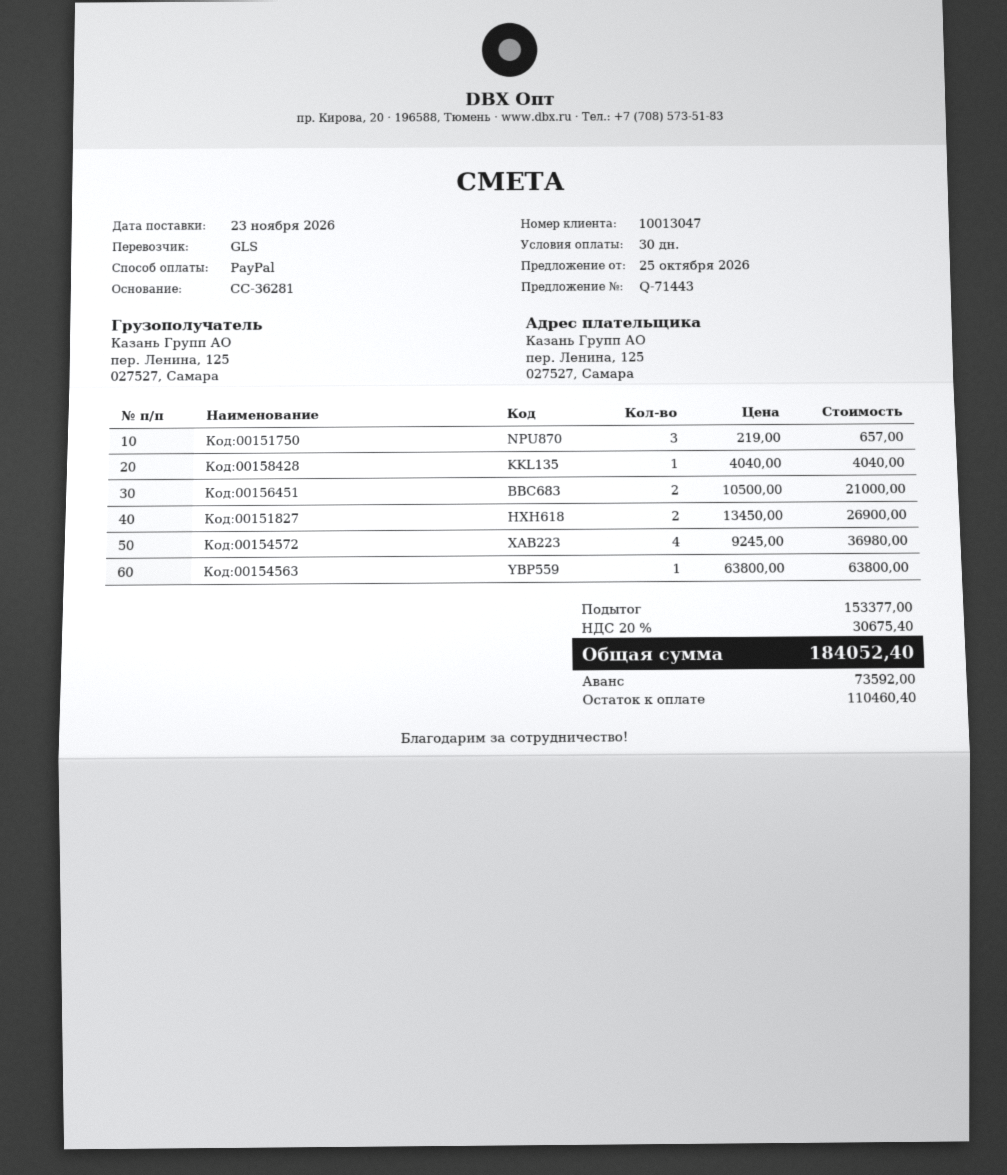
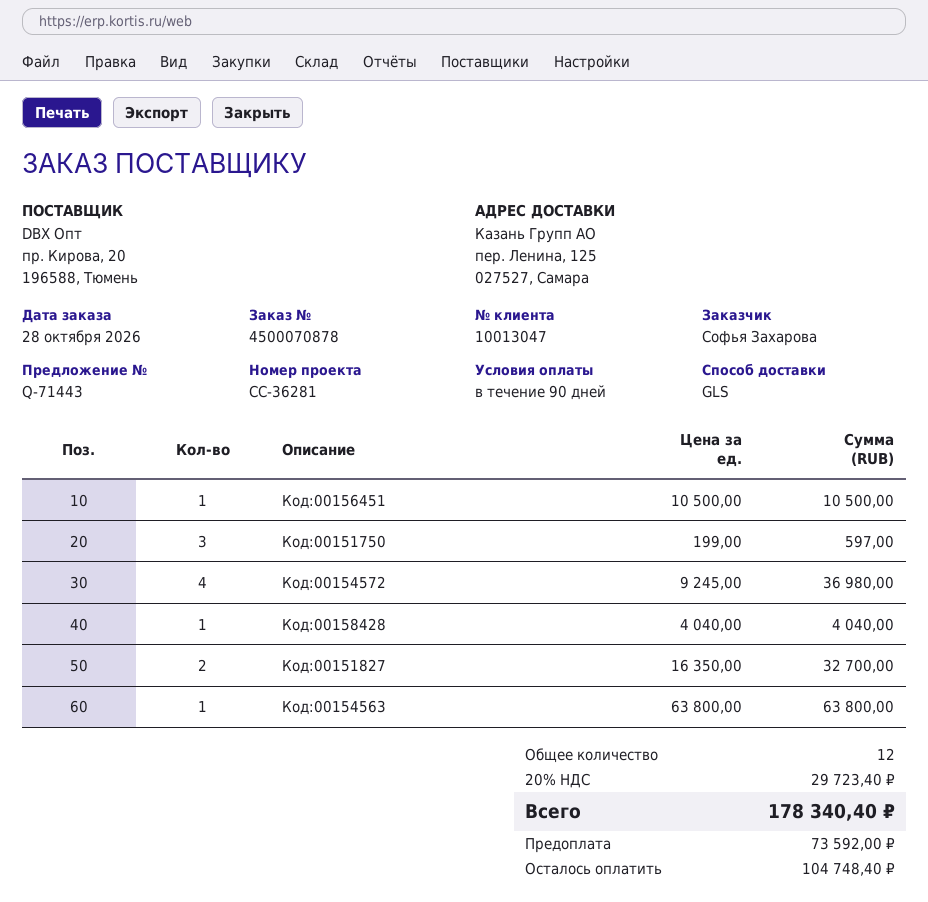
payment terms: 30 days -> 90 days
Код:00151750: 3 x 219.00 = 657.00 -> 3 x 199.00 = 597.00
Код:00156451: 2 x 10500.00 = 21000.00 -> 1 x 10500.00 = 10500.00
Код:00151827: 2 x 13450.00 = 26900.00 -> 2 x 16350.00 = 32700.00
tax: 20% = 30675.40 -> 20% = 29723.40
total: 184052.40 -> 178340.40
balance: 110460.40 -> 104748.40

